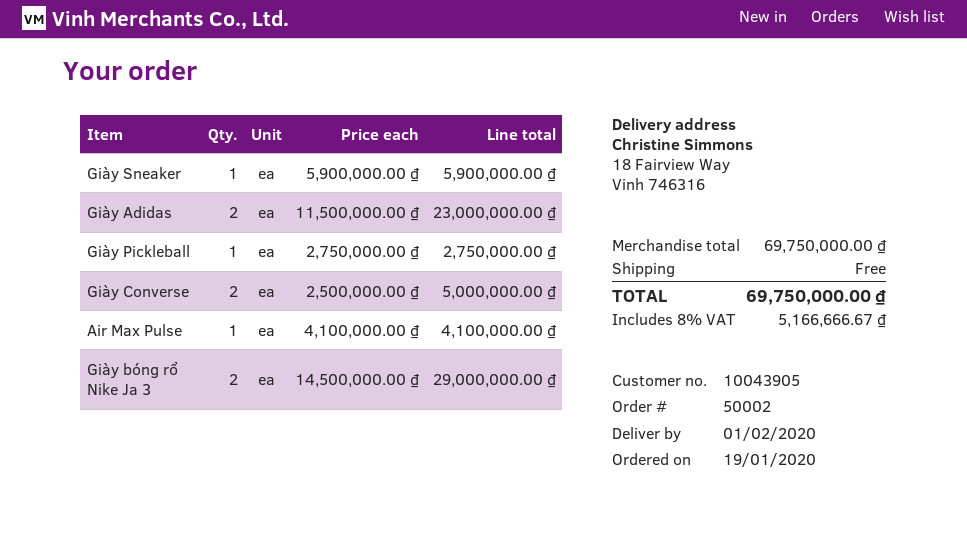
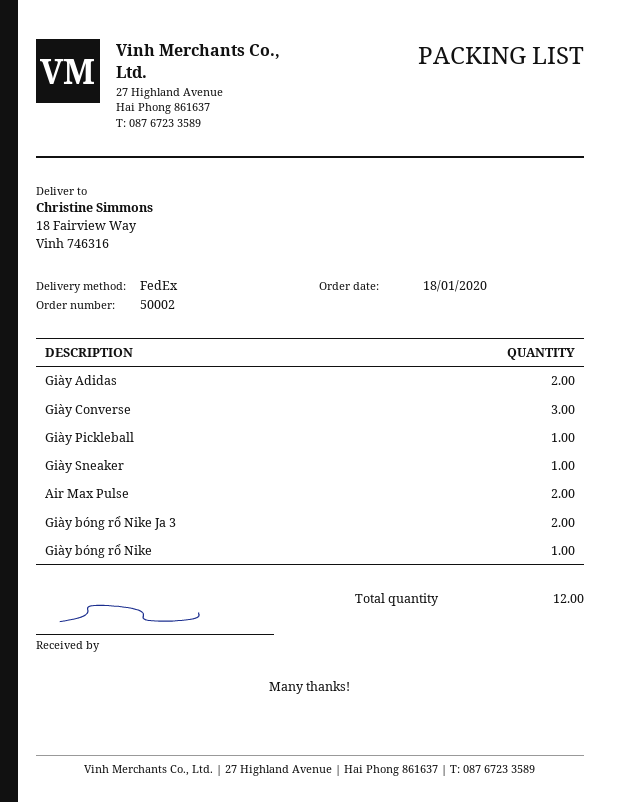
order date: 2020-01-19 -> 2020-01-18
Giày Converse: 2 -> 3
Air Max Pulse: 1 -> 2
Giày bóng rổ Nike: none -> 1

